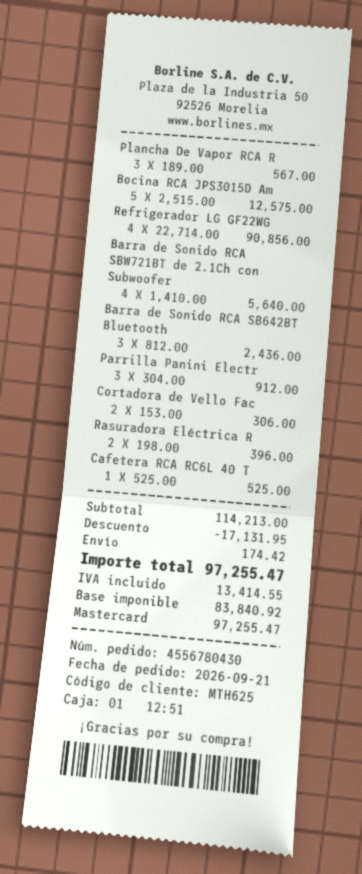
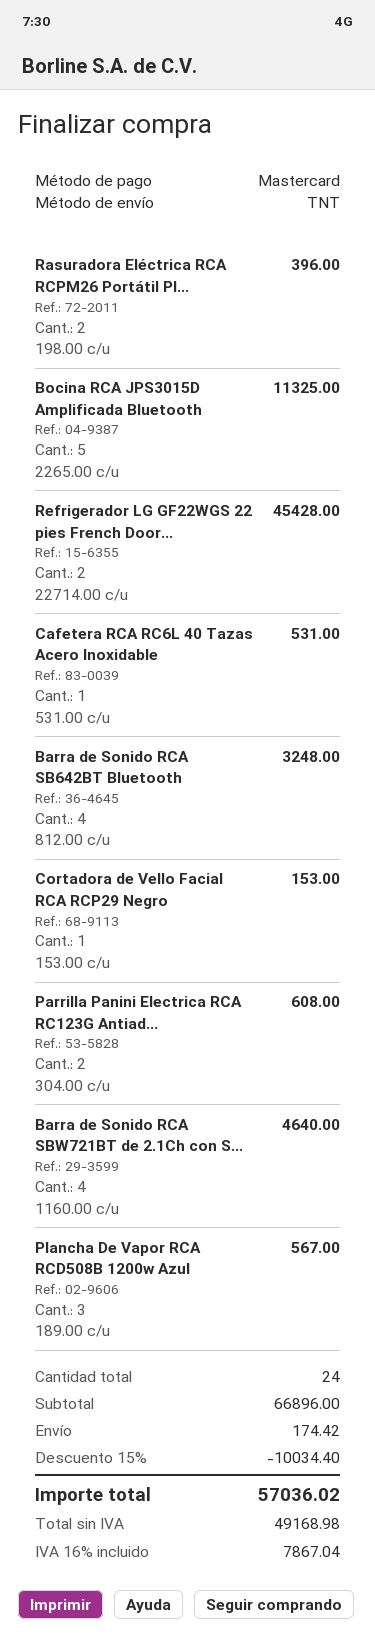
Bocina RCA JPS3015D Am: 5 x 2515.00 = 12575.00 -> 5 x 2265.00 = 11325.00
Refrigerador LG GF22WG: 4 x 22714.00 = 90856.00 -> 2 x 22714.00 = 45428.00
Barra de Sonido RCA SBW721BT de 2.1Ch con Subwoofer: 4 x 1410.00 = 5640.00 -> 4 x 1160.00 = 4640.00
Barra de Sonido RCA SB642BT Bluetooth: 3 x 812.00 = 2436.00 -> 4 x 812.00 = 3248.00
Parrilla Panini Electr: 3 x 304.00 = 912.00 -> 2 x 304.00 = 608.00
Cortadora de Vello Fac: 2 x 153.00 = 306.00 -> 1 x 153.00 = 153.00
Cafetera RCA RC6L 40 T: 1 x 525.00 = 525.00 -> 1 x 531.00 = 531.00
subtotal: 114213.00 -> 66896.00
discount: 17131.95 -> 10034.40
net: 83840.92 -> 49168.98
tax: 13414.55 -> 7867.04
total: 97255.47 -> 57036.02

